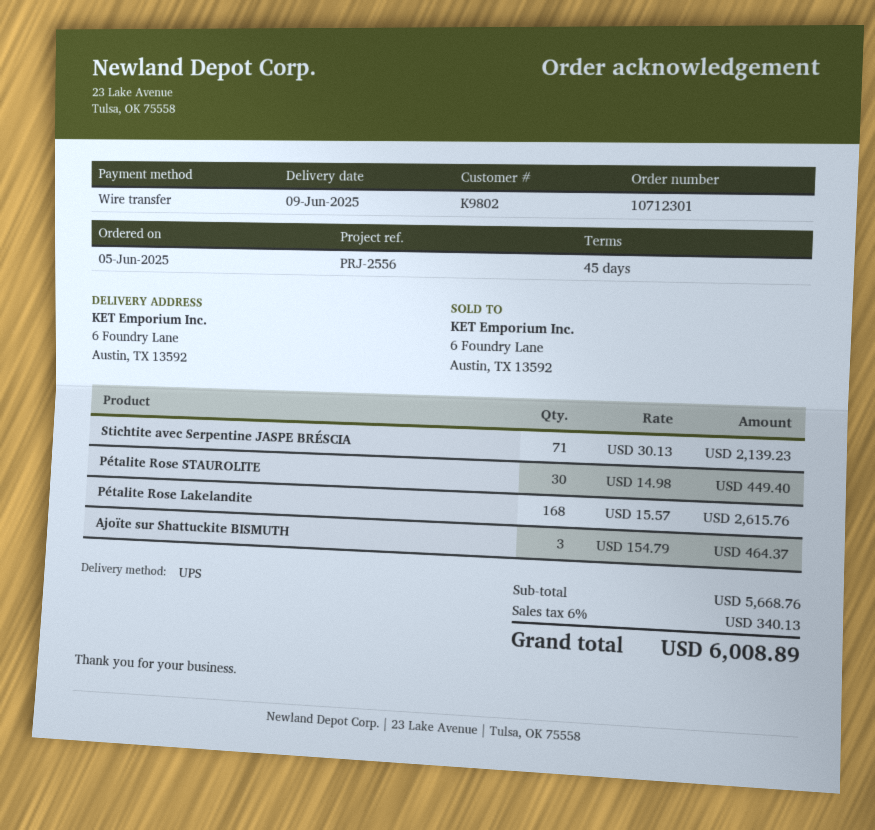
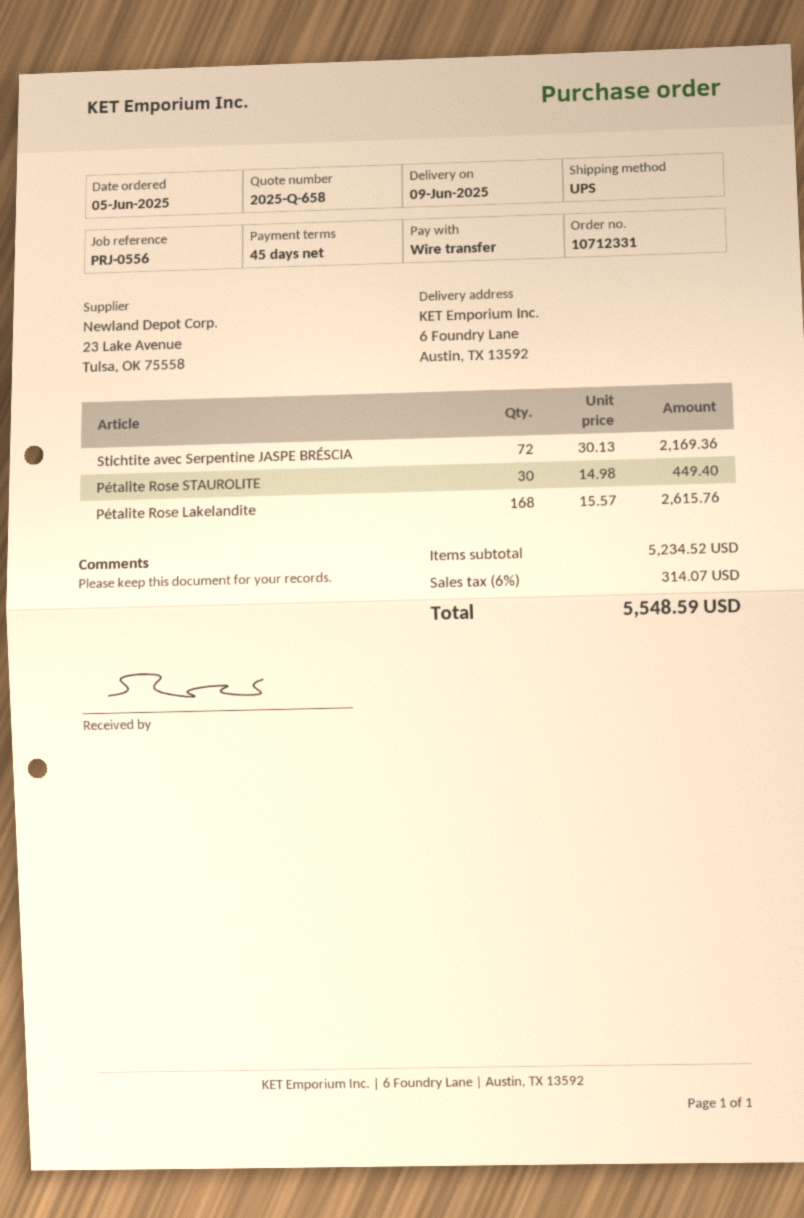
order number: 10712301 -> 10712331
reference: PRJ-2556 -> PRJ-0556
Stichtite avec Serpentine JASPE BRÉSCIA: 71 x 30.13 = 2139.23 -> 72 x 30.13 = 2169.36
Ajoïte sur Shattuckite BISMUTH: 3 x 154.79 = 464.37 -> none
subtotal: 5668.76 -> 5234.52
tax: 6% = 340.13 -> 6% = 314.07
total: 6008.89 -> 5548.59

